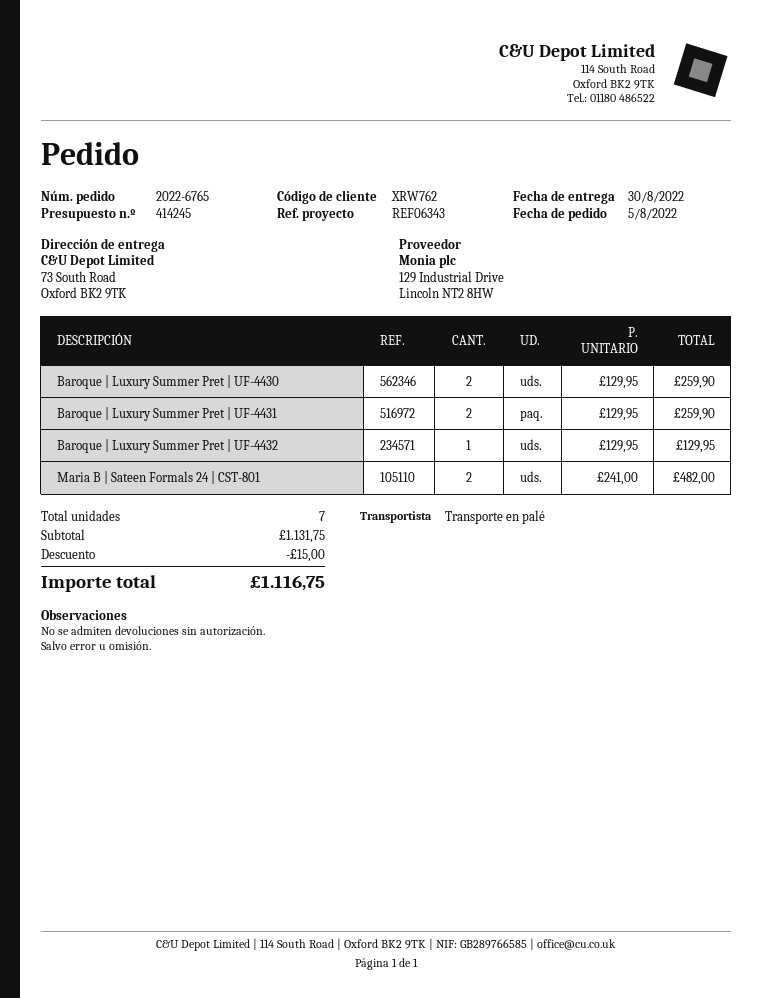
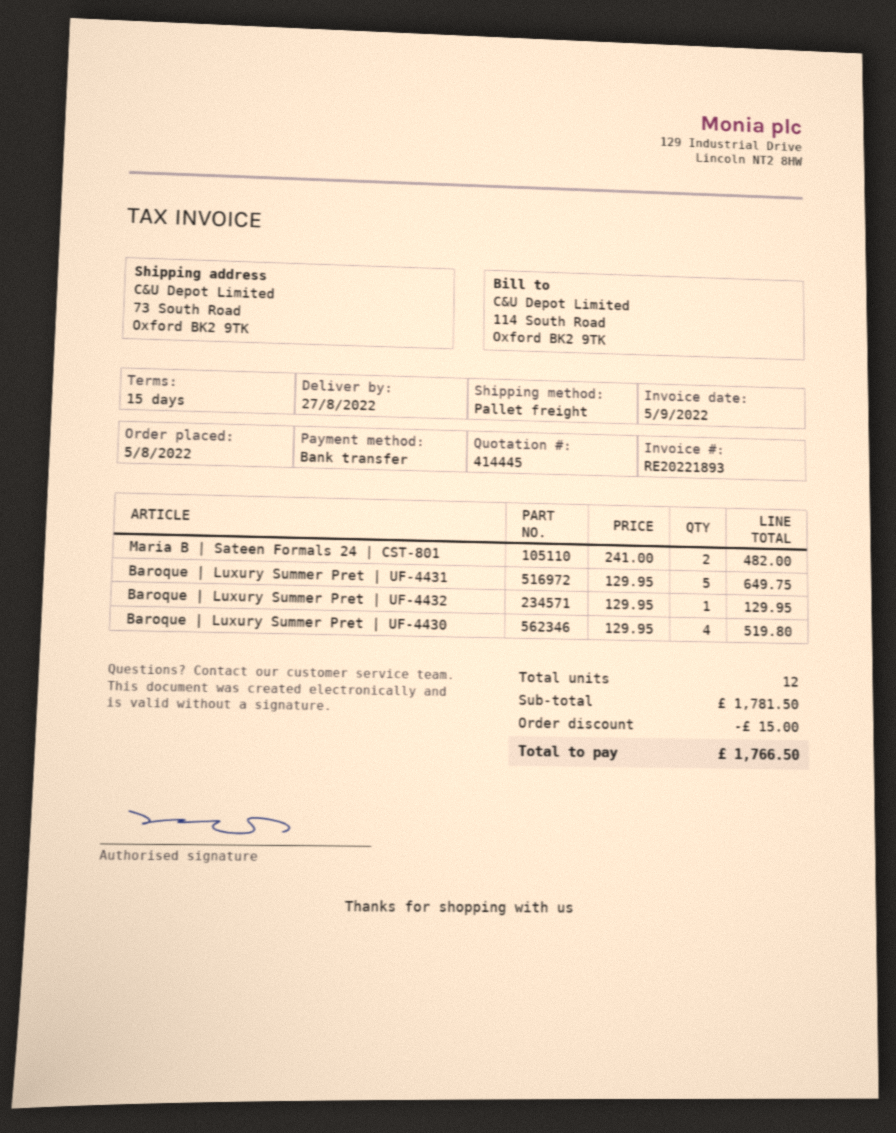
quote number: 414245 -> 414445
delivery date: 2022-08-30 -> 2022-08-27
Baroque | Luxury Summer Pret | UF-4430: 2 x 129.95 = 259.90 -> 4 x 129.95 = 519.80
Baroque | Luxury Summer Pret | UF-4431: 2 x 129.95 = 259.90 -> 5 x 129.95 = 649.75
total quantity: 7 -> 12
subtotal: 1131.75 -> 1781.50
total: 1116.75 -> 1766.50

